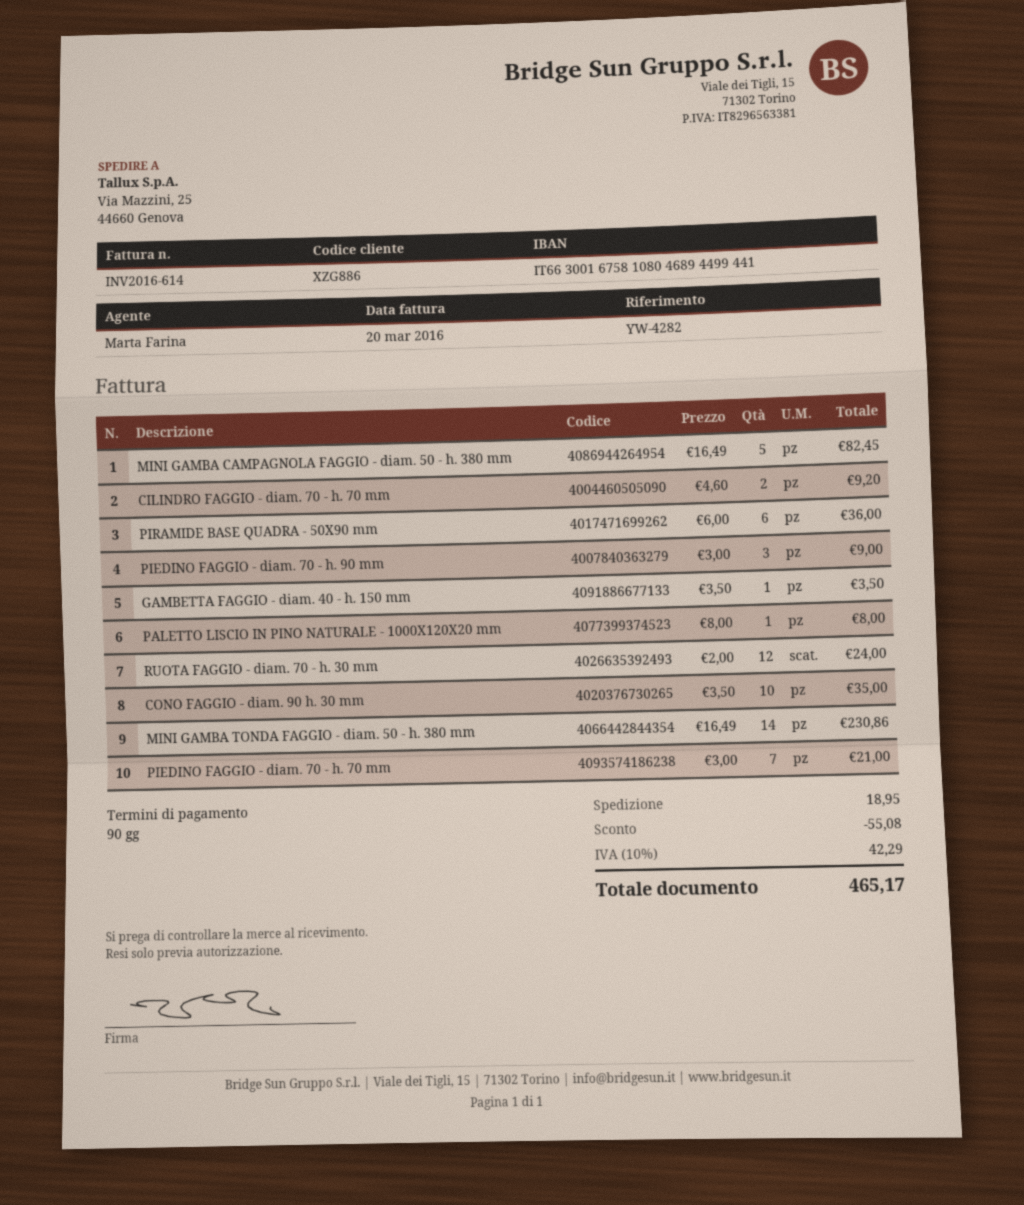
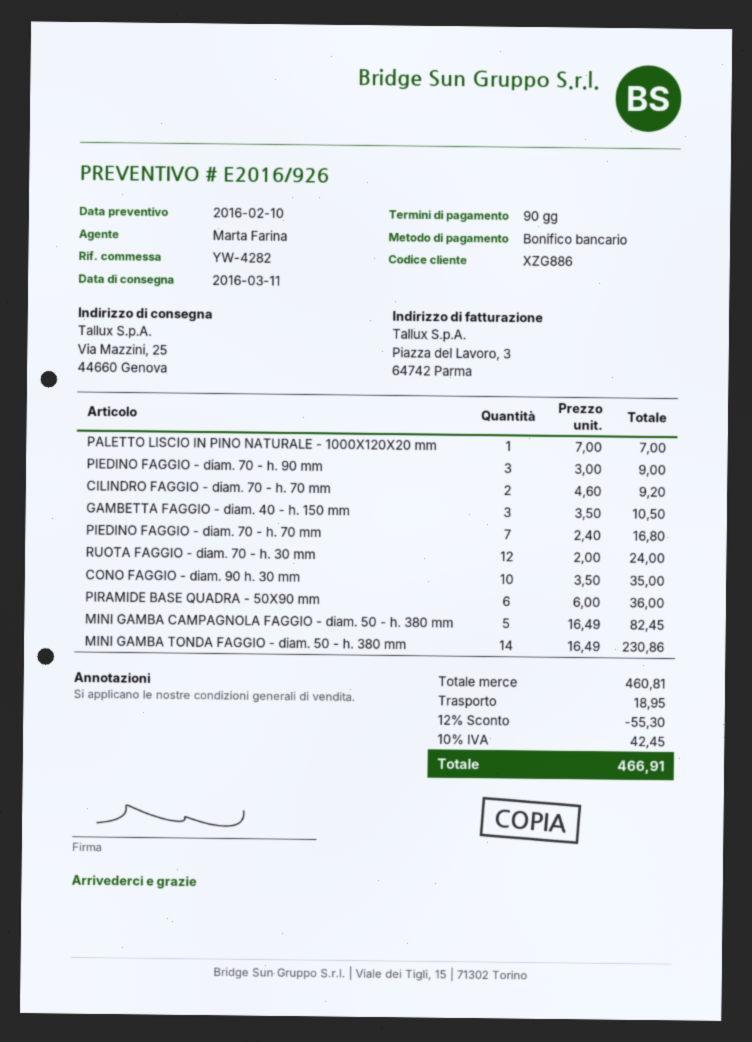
GAMBETTA FAGGIO - diam. 40 - h. 150 mm: 1 x 3.50 = 3.50 -> 3 x 3.50 = 10.50
PALETTO LISCIO IN PINO NATURALE - 1000X120X20 mm: 1 x 8.00 = 8.00 -> 1 x 7.00 = 7.00
PIEDINO FAGGIO - diam. 70 - h. 70 mm: 7 x 3.00 = 21.00 -> 7 x 2.40 = 16.80
discount: 55.08 -> 55.30
tax: 10% = 42.29 -> 10% = 42.45
total: 465.17 -> 466.91

